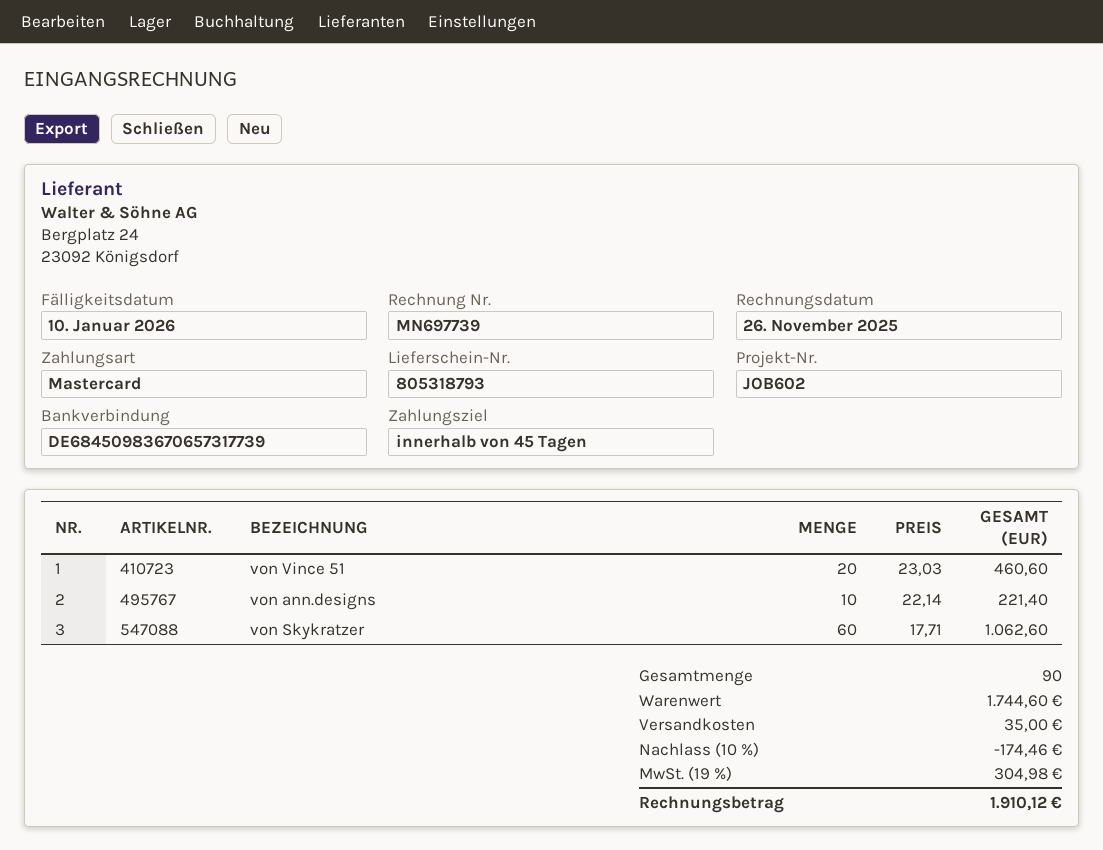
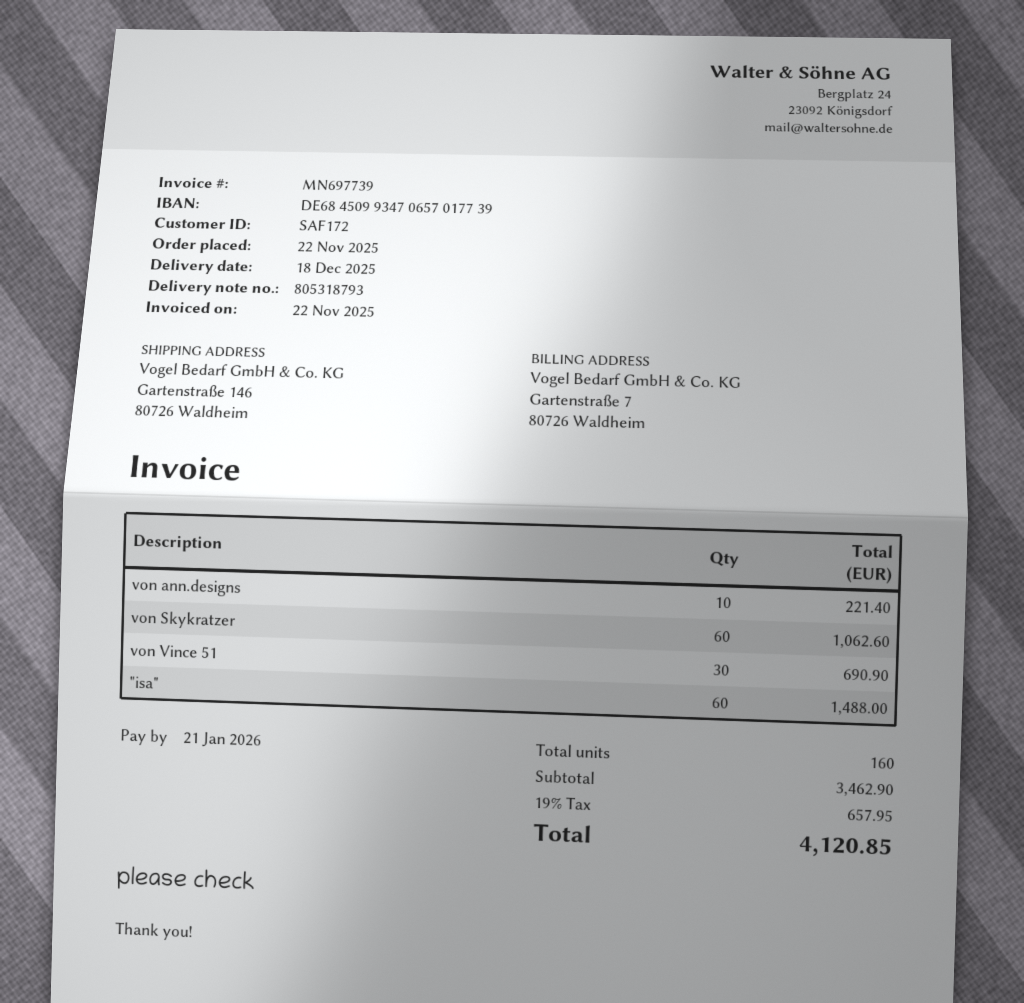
invoice date: 2025-11-26 -> 2025-11-22
due date: 2026-01-10 -> 2026-01-21
bank account: DE68450983670657317739 -> DE68450993470657017739
von Vince 51: 20 for 460.60 -> 30 for 690.90
"isa": none -> 60 for 1488.00
total quantity: 90 -> 160
subtotal: 1744.60 -> 3462.90
discount: 10% = 174.46 -> none
shipping: 35.00 -> none
tax: 19% = 304.98 -> 19% = 657.95
total: 1910.12 -> 4120.85

